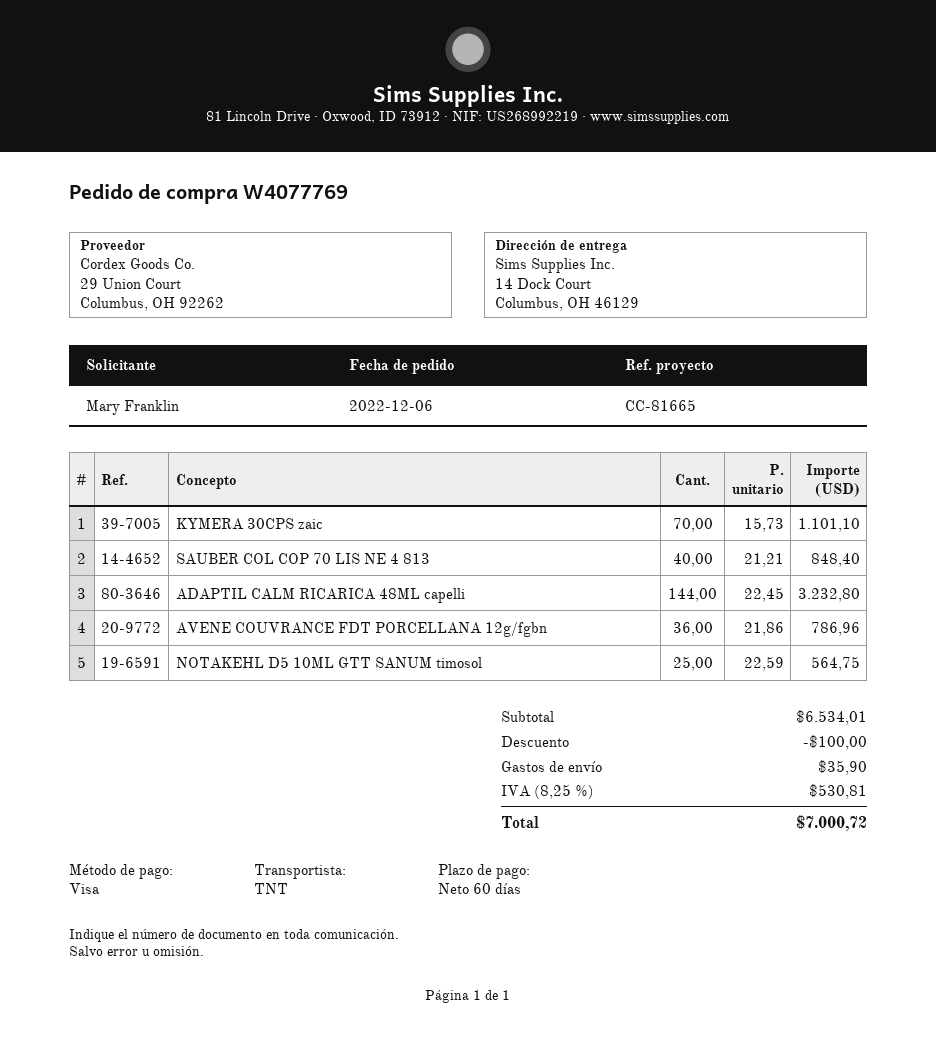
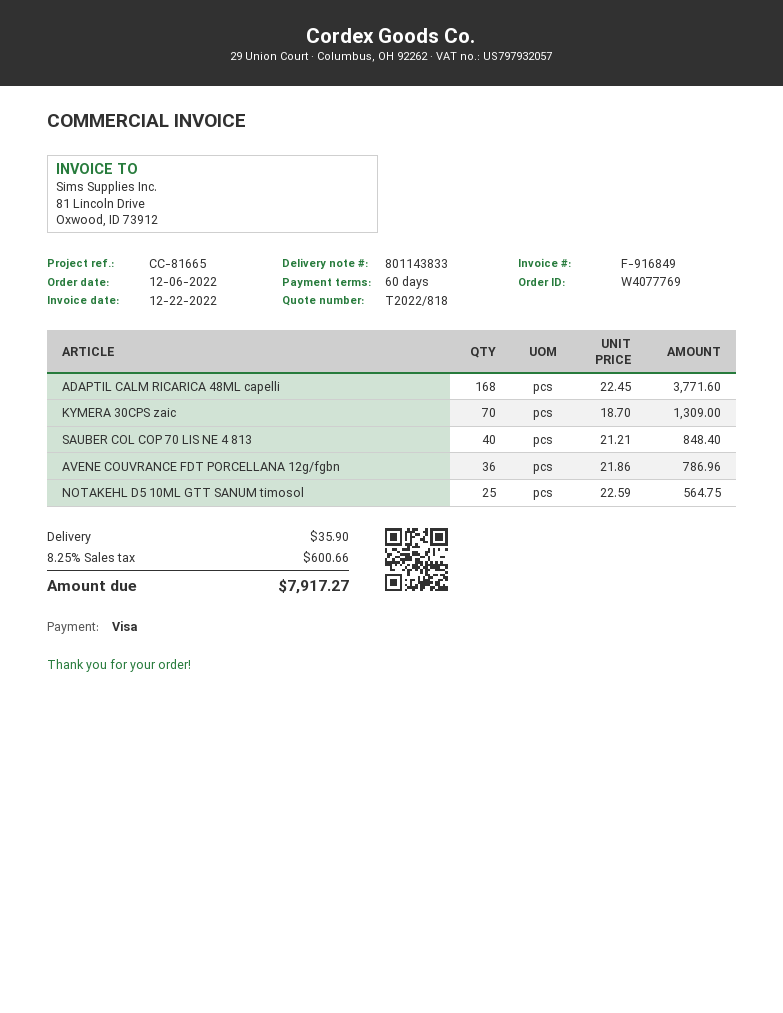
KYMERA 30CPS zaic: 70 x 15.73 = 1101.10 -> 70 x 18.70 = 1309.00
ADAPTIL CALM RICARICA 48ML capelli: 144 x 22.45 = 3232.80 -> 168 x 22.45 = 3771.60
discount: 100.00 -> none
tax: 8.25% = 530.81 -> 8.25% = 600.66
total: 7000.72 -> 7917.27

